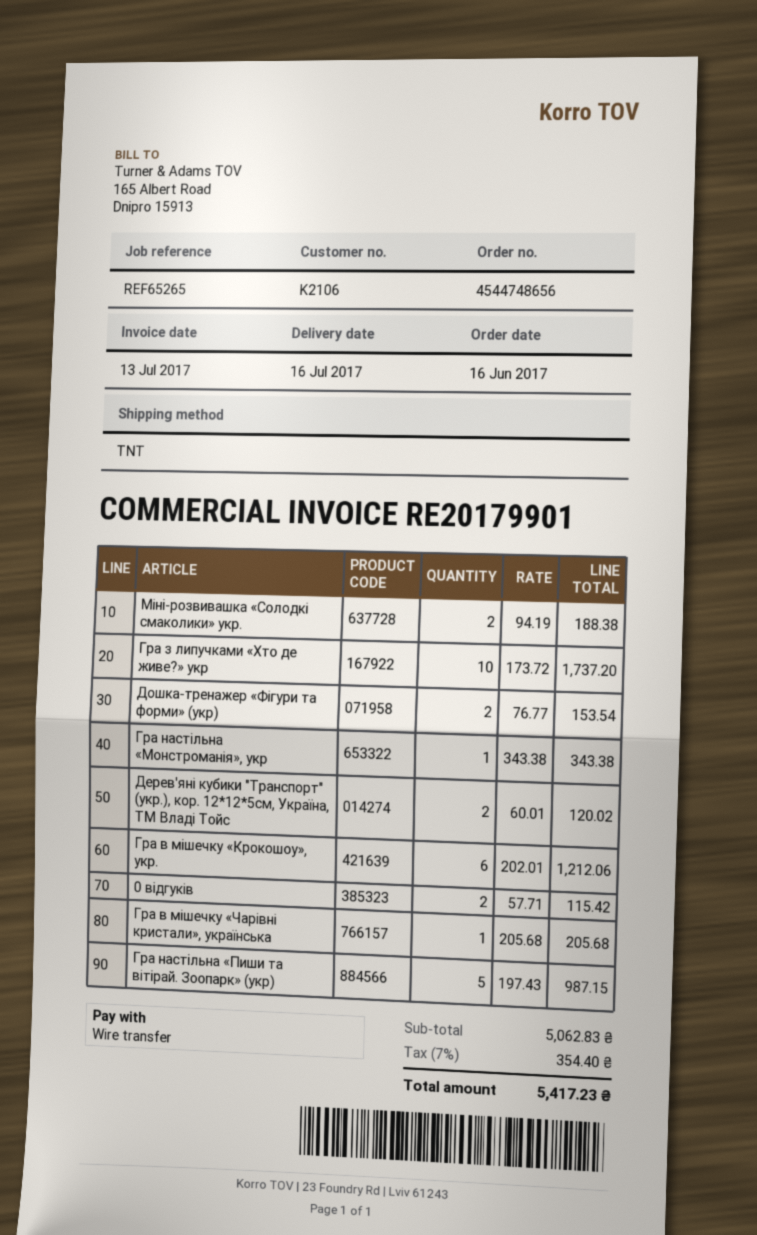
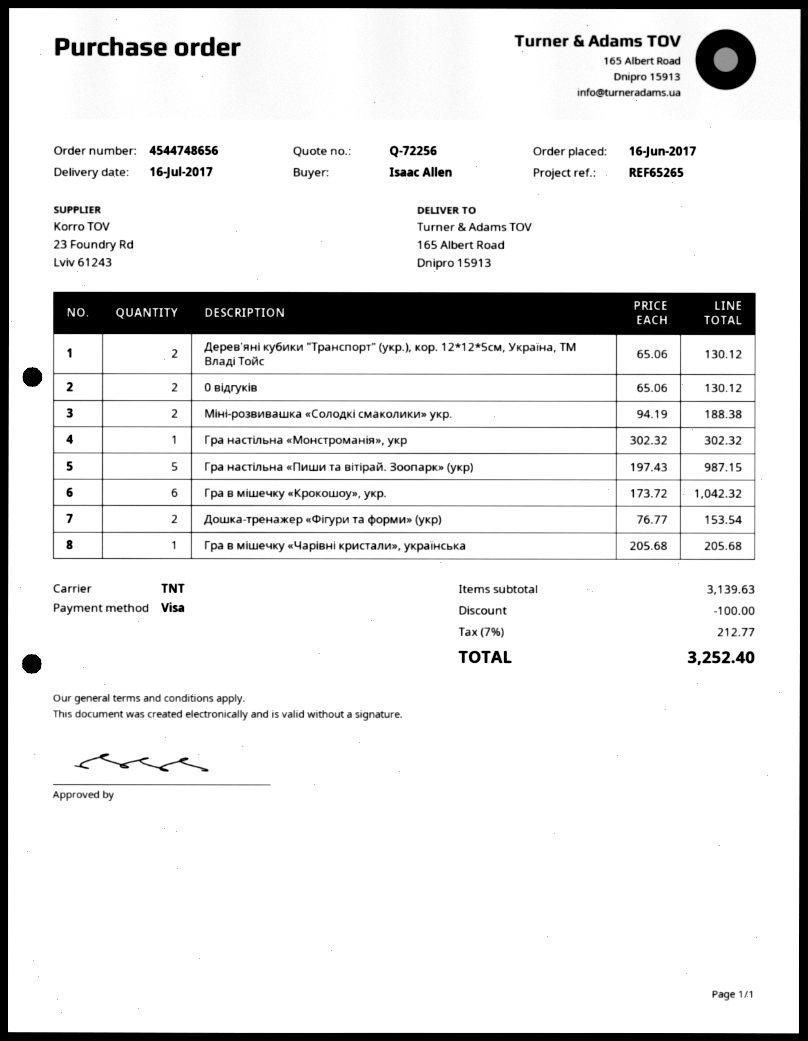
payment method: bank transfer -> Visa
Гра з липучками «Хто де живе?» укр: 10 x 173.72 = 1737.20 -> none
Гра настільна «Монстроманія», укр: 1 x 343.38 = 343.38 -> 1 x 302.32 = 302.32
Дерев'яні кубики "Транспорт" (укр.), кор. 12*12*5см, Україна, ТМ Владі Тойс: 2 x 60.01 = 120.02 -> 2 x 65.06 = 130.12
Гра в мішечку «Крокошоу», укр.: 6 x 202.01 = 1212.06 -> 6 x 173.72 = 1042.32
0 відгуків: 2 x 57.71 = 115.42 -> 2 x 65.06 = 130.12
subtotal: 5062.83 -> 3139.63
discount: none -> 100.00
tax: 7% = 354.40 -> 7% = 212.77
total: 5417.23 -> 3252.40

